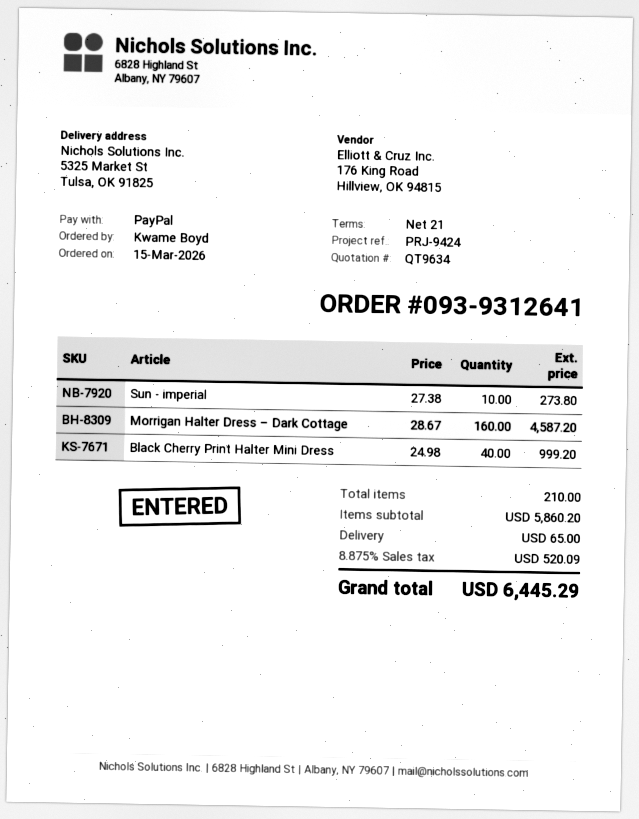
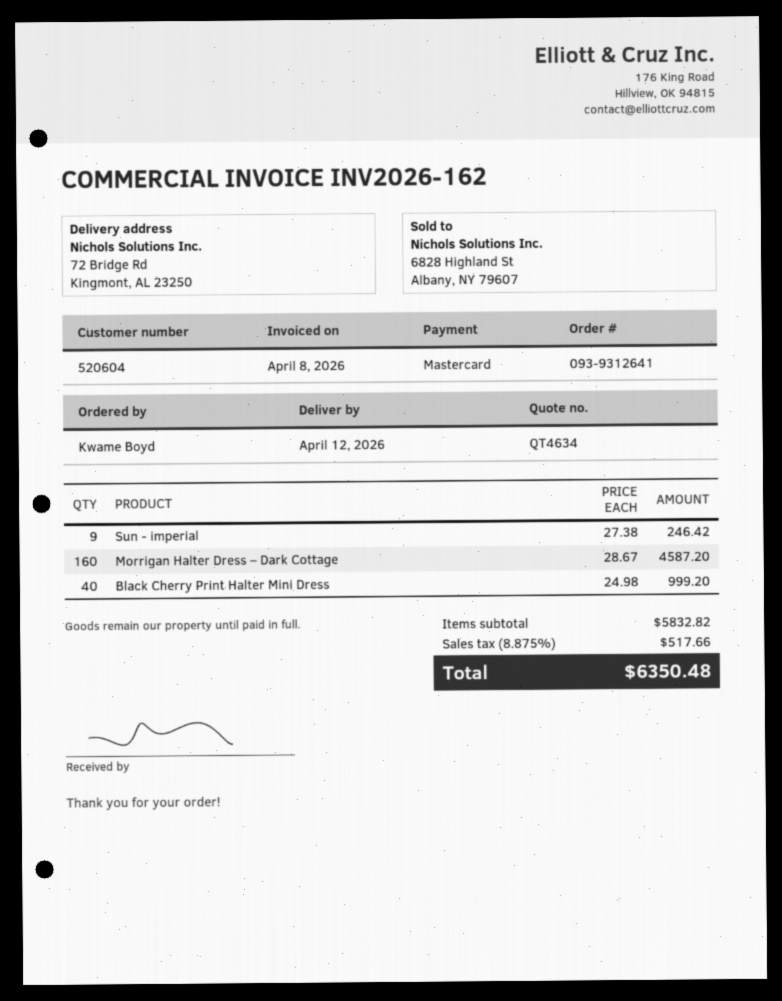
quote number: QT9634 -> QT4634
payment method: PayPal -> Mastercard
ship to: 5325 Market St, Tulsa, OK 91825 -> 72 Bridge Rd, Kingmont, AL 23250
Sun - imperial: 10 x 27.38 = 273.80 -> 9 x 27.38 = 246.42
subtotal: 5860.20 -> 5832.82
shipping: 65.00 -> none
tax: 8.875% = 520.09 -> 8.875% = 517.66
total: 6445.29 -> 6350.48

